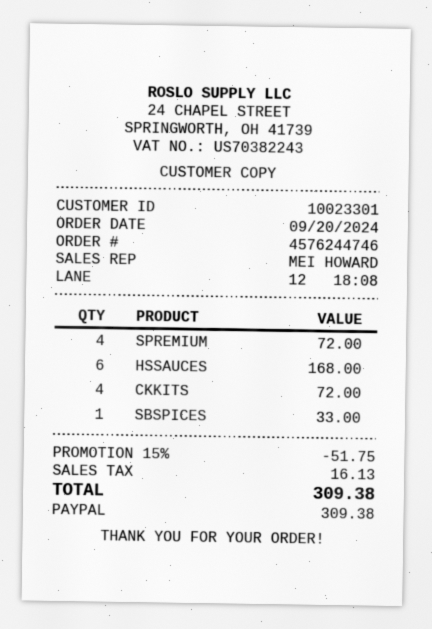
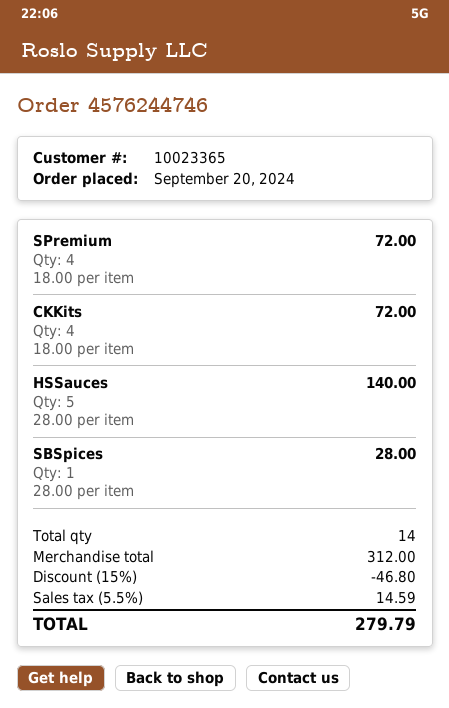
customer number: 10023301 -> 10023365
HSSAUCES: 6 for 168.00 -> 5 for 140.00
SBSPICES: 1 for 33.00 -> 1 for 28.00
discount: 15% = 51.75 -> 15% = 46.80
tax: 16.13 -> 14.59
total: 309.38 -> 279.79

